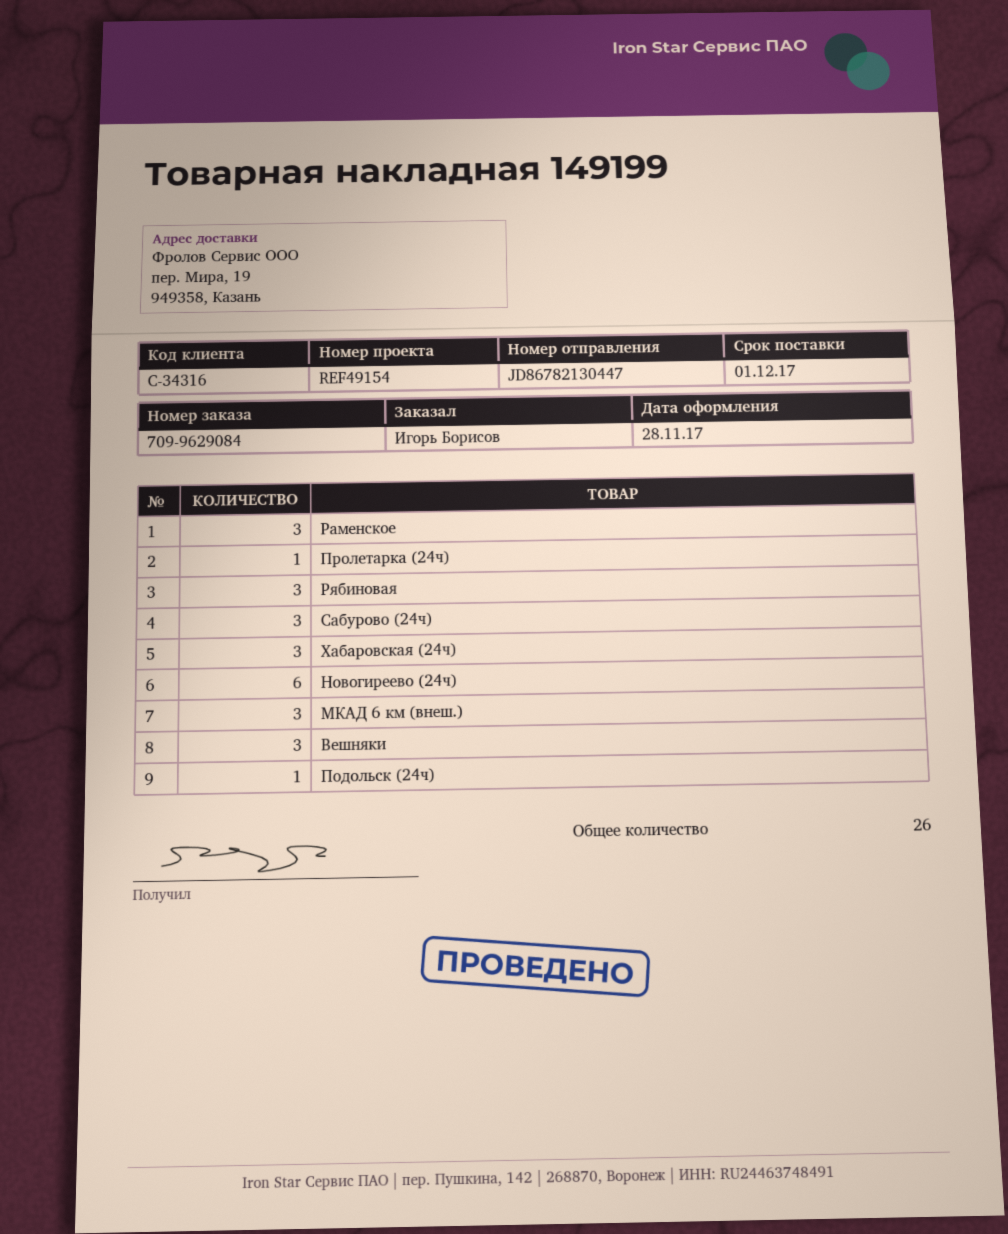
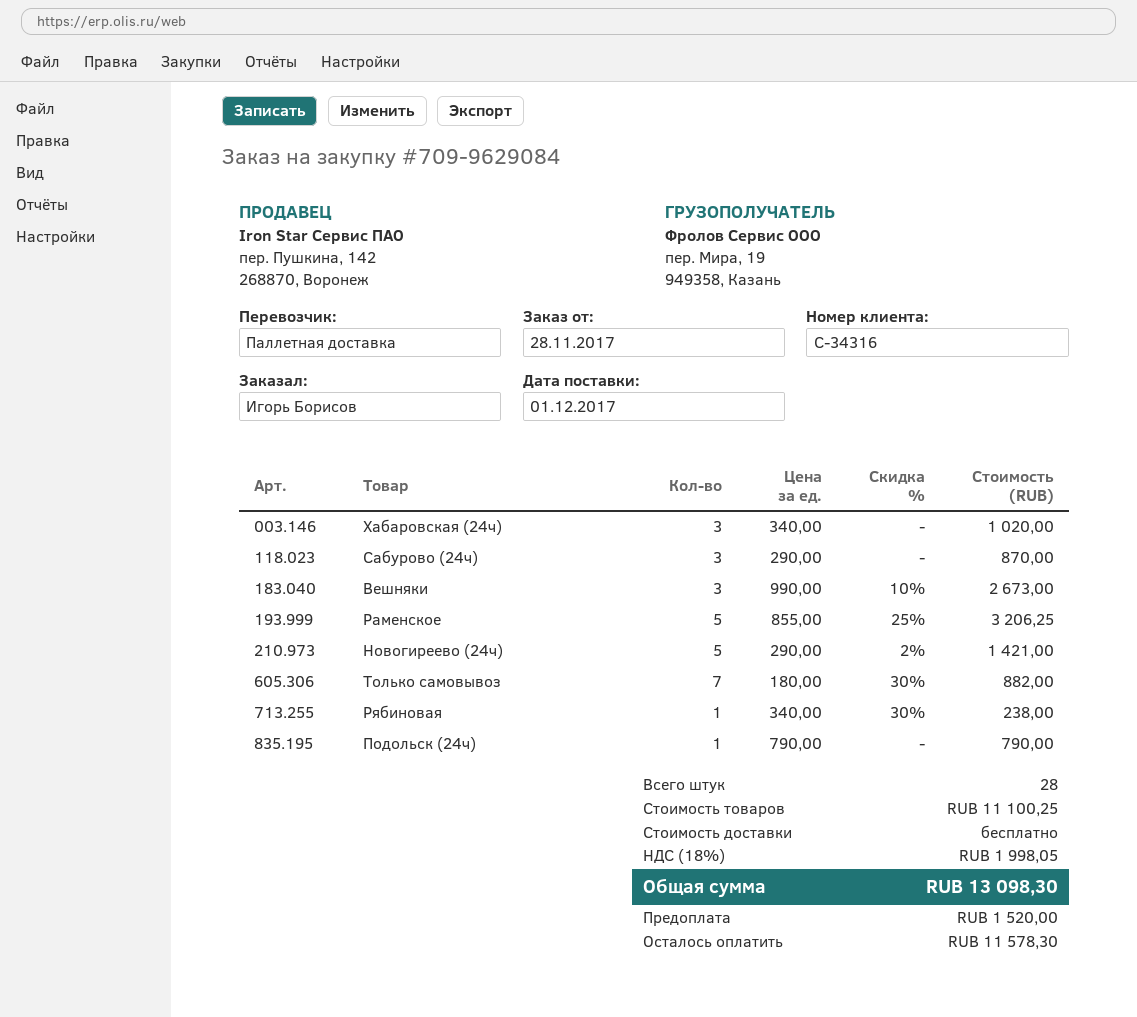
Раменское: 3 -> 5
Пролетарка (24ч): 1 -> none
Рябиновая: 3 -> 1
Новогиреево (24ч): 6 -> 5
МКАД 6 км (внеш.): 3 -> none
Только самовывоз: none -> 7
total quantity: 26 -> 28

